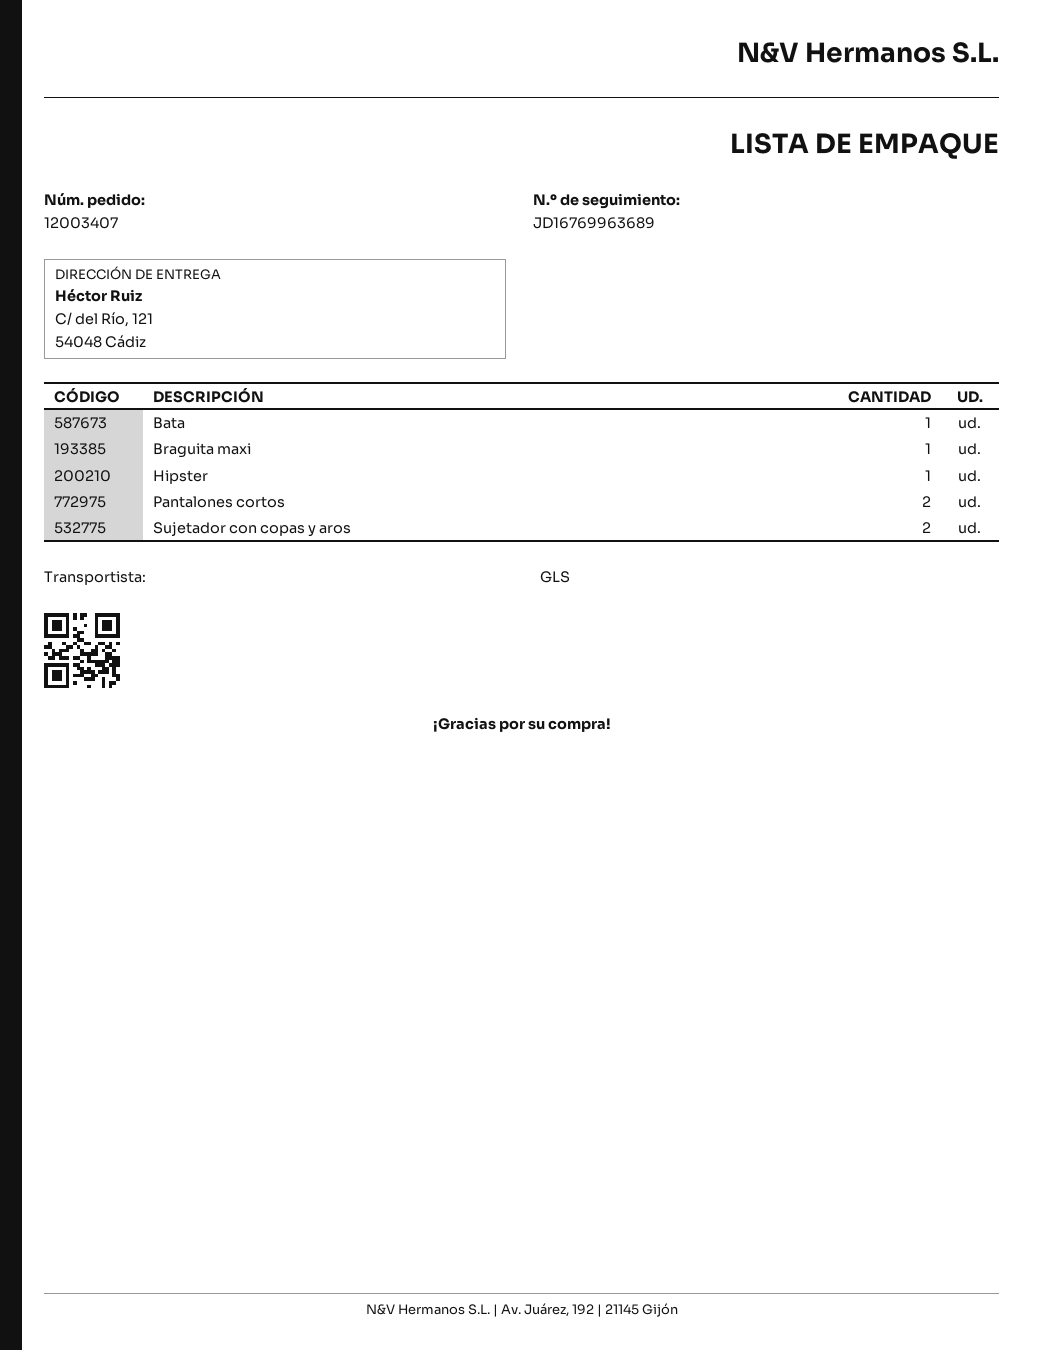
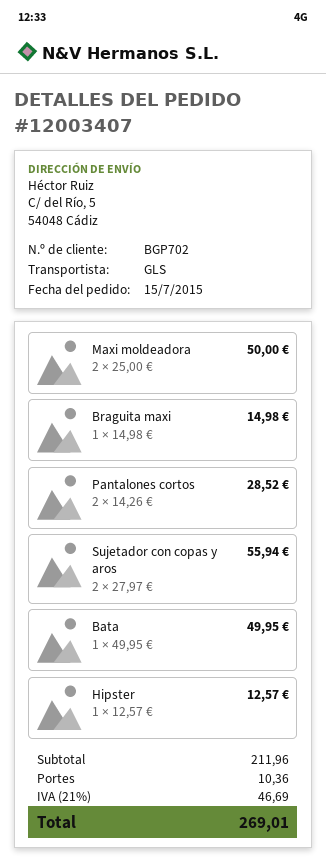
ship to: C/ del Río, 121, 54048 Cádiz -> C/ del Río, 5, 54048 Cádiz
Maxi moldeadora: none -> 2

